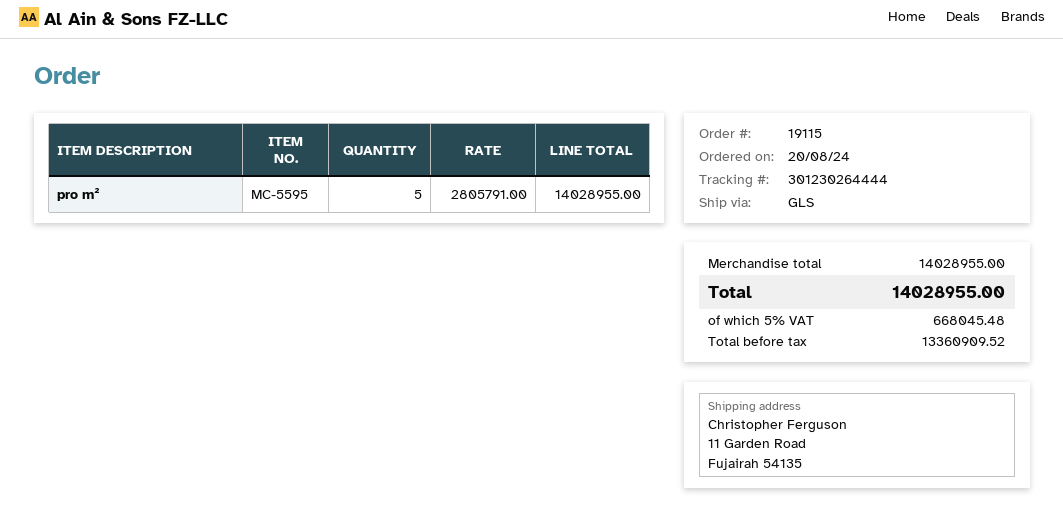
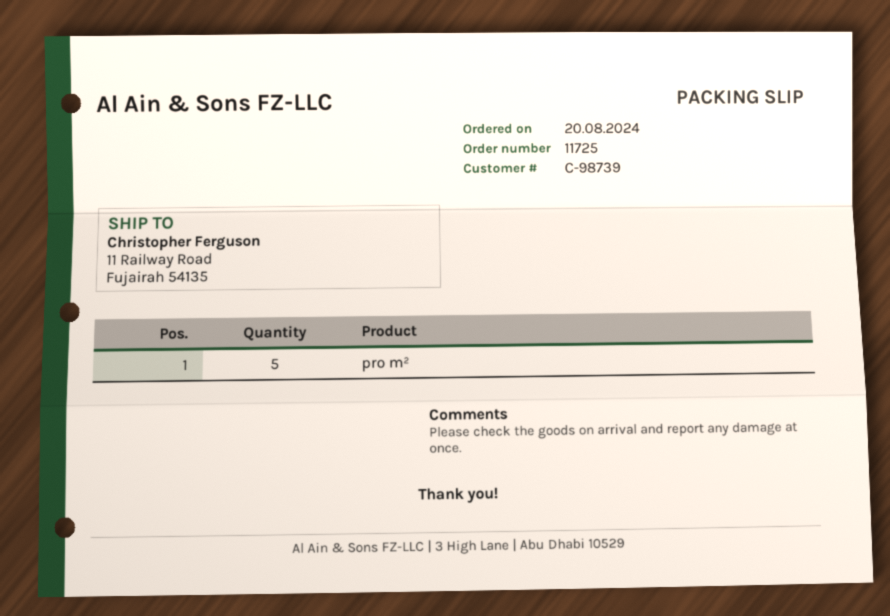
order number: 19115 -> 11725
ship to: 11 Garden Road, Fujairah 54135 -> 11 Railway Road, Fujairah 54135

